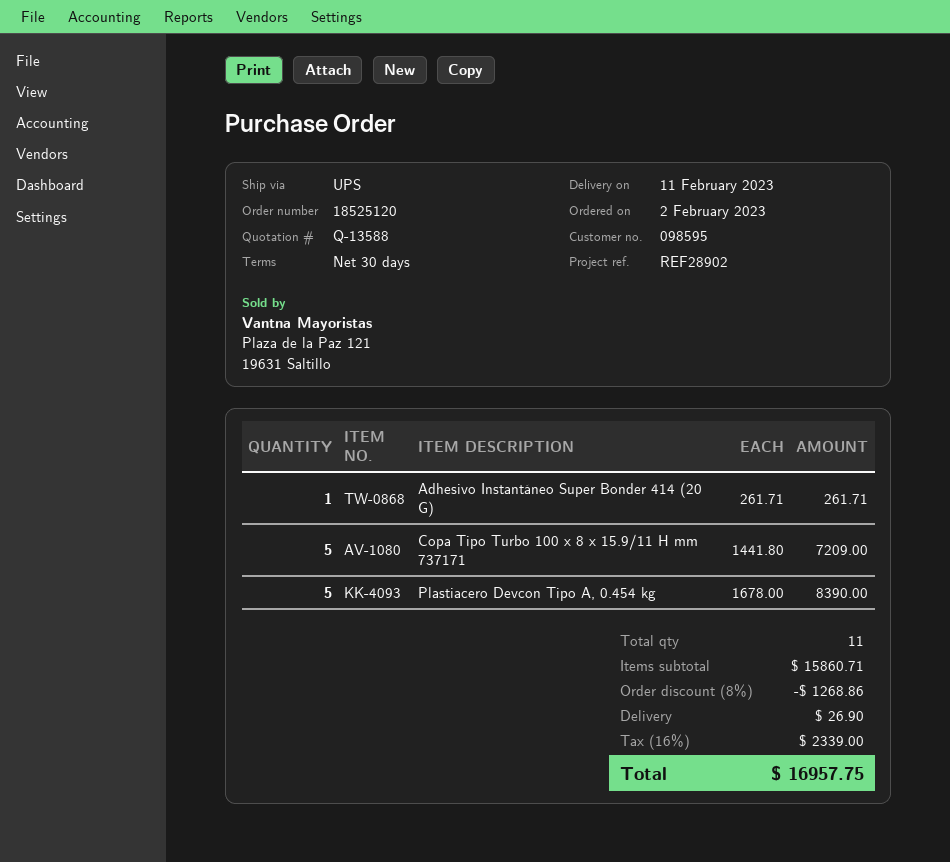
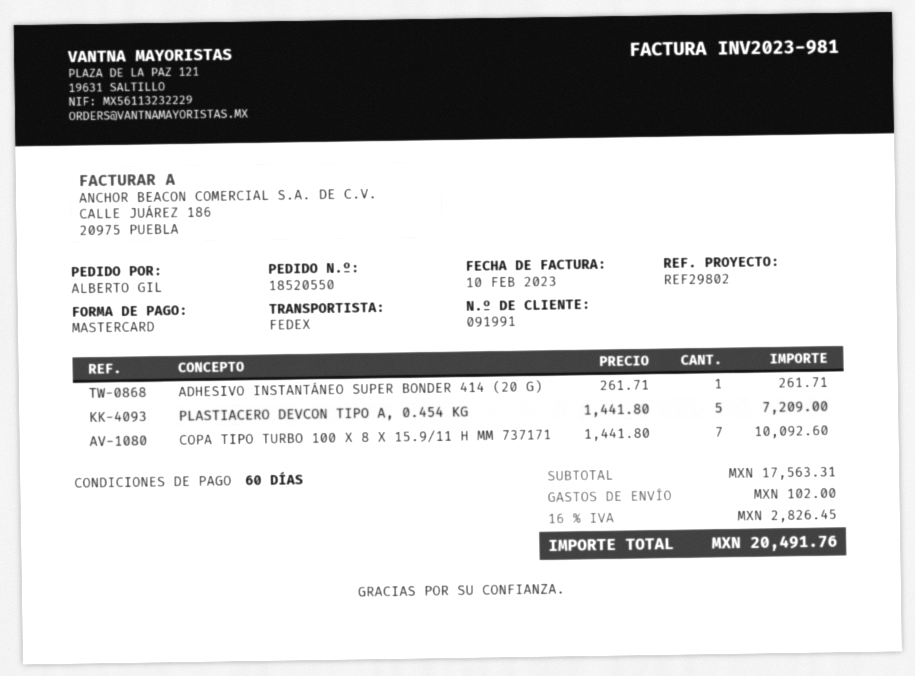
order number: 18525120 -> 18520550
payment terms: 30 days -> 60 days
customer number: 098595 -> 091991
reference: REF28902 -> REF29802
shipping method: UPS -> FedEx
Copa Tipo Turbo 100 x 8 x 15.9/11 H mm 737171: 5 x 1441.80 = 7209.00 -> 7 x 1441.80 = 10092.60
Plastiacero Devcon Tipo A, 0.454 kg: 5 x 1678.00 = 8390.00 -> 5 x 1441.80 = 7209.00
subtotal: 15860.71 -> 17563.31
discount: 8% = 1268.86 -> none
shipping: 26.90 -> 102.00
tax: 16% = 2339.00 -> 16% = 2826.45
total: 16957.75 -> 20491.76

